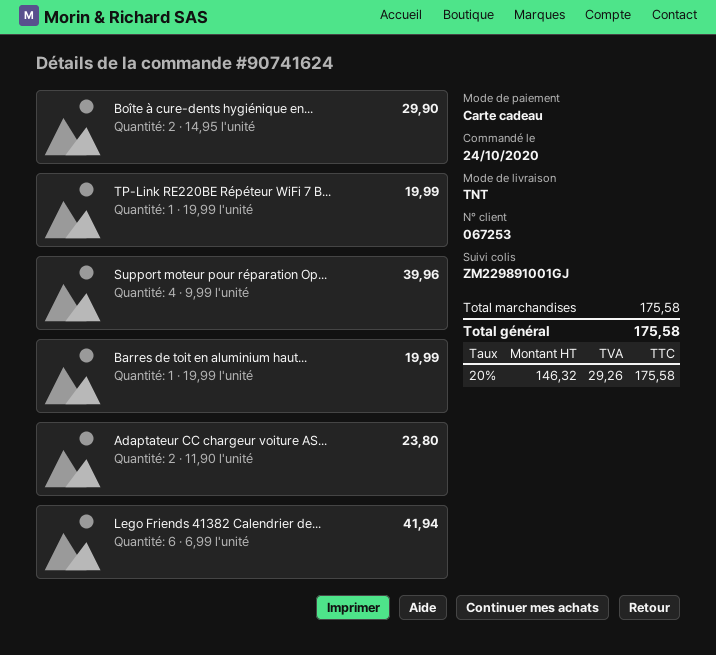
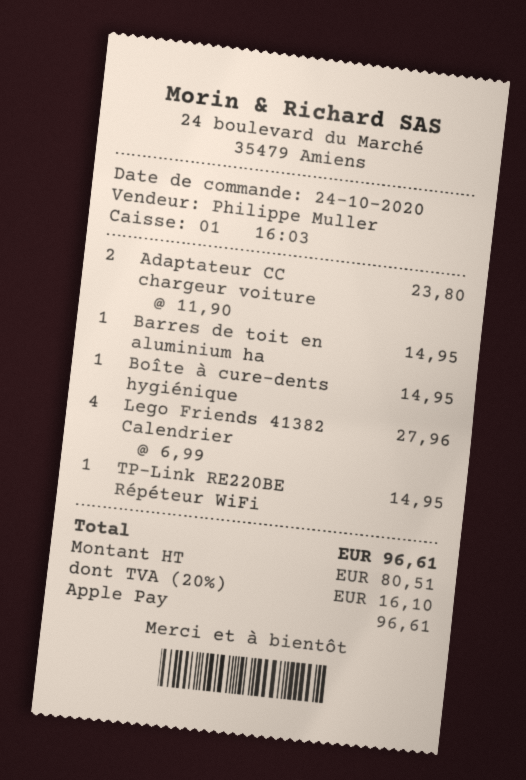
payment method: gift card -> Apple Pay
Boîte à cure-dents hygiénique en...: 2 x 14.95 = 29.90 -> 1 x 14.95 = 14.95
TP-Link RE220BE Répéteur WiFi 7 B...: 1 x 19.99 = 19.99 -> 1 x 14.95 = 14.95
Support moteur pour réparation Op...: 4 x 9.99 = 39.96 -> none
Barres de toit en aluminium haut...: 1 x 19.99 = 19.99 -> 1 x 14.95 = 14.95
Lego Friends 41382 Calendrier de...: 6 x 6.99 = 41.94 -> 4 x 6.99 = 27.96
net: 146.32 -> 80.51
tax: 20% = 29.26 -> 20% = 16.10
total: 175.58 -> 96.61

